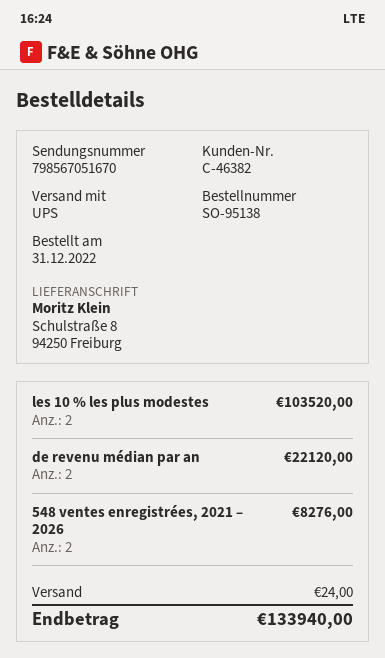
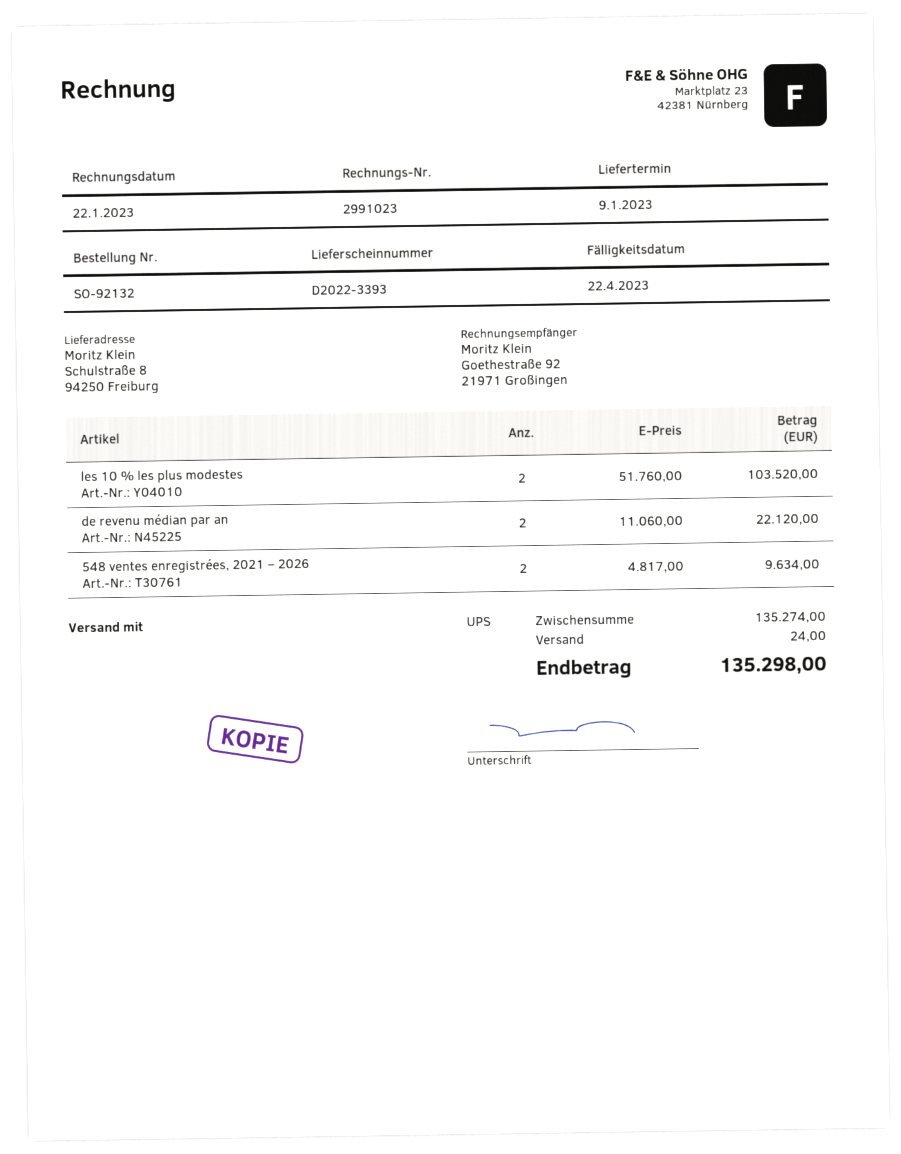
order number: SO-95138 -> SO-92132
548 ventes enregistrées, 2021 – 2026: 2 for 8276.00 -> 2 for 9634.00
total: 133940.00 -> 135298.00

